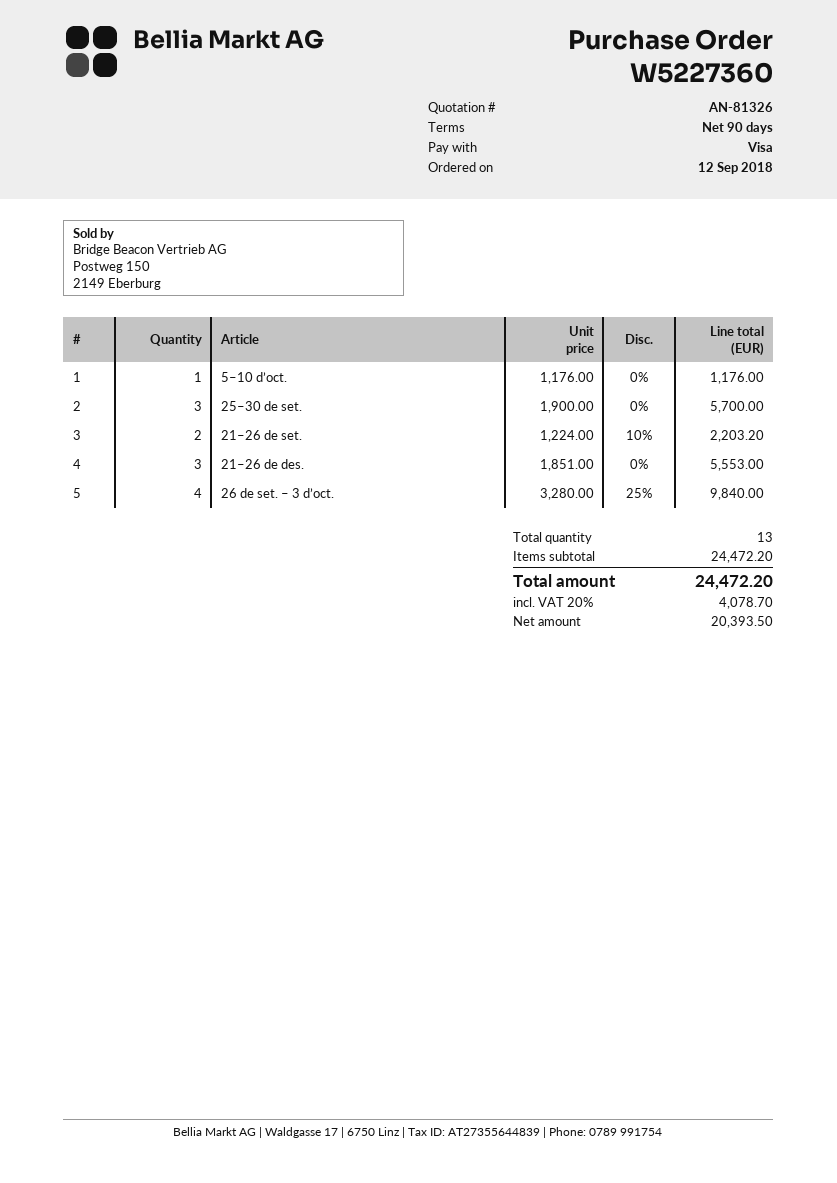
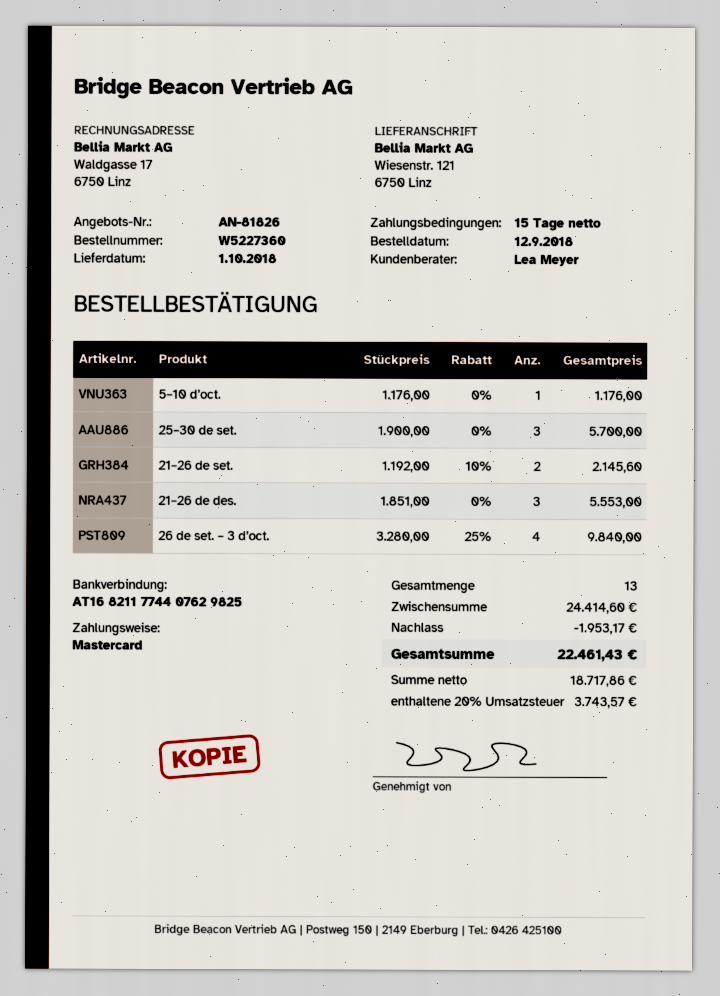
quote number: AN-81326 -> AN-81826
payment terms: 90 days -> 15 days
payment method: Visa -> Mastercard
21–26 de set.: 2 x 1224.00 - 10% = 2203.20 -> 2 x 1192.00 - 10% = 2145.60
subtotal: 24472.20 -> 24414.60
discount: none -> 1953.17
net: 20393.50 -> 18717.86
tax: 20% = 4078.70 -> 20% = 3743.57
total: 24472.20 -> 22461.43

